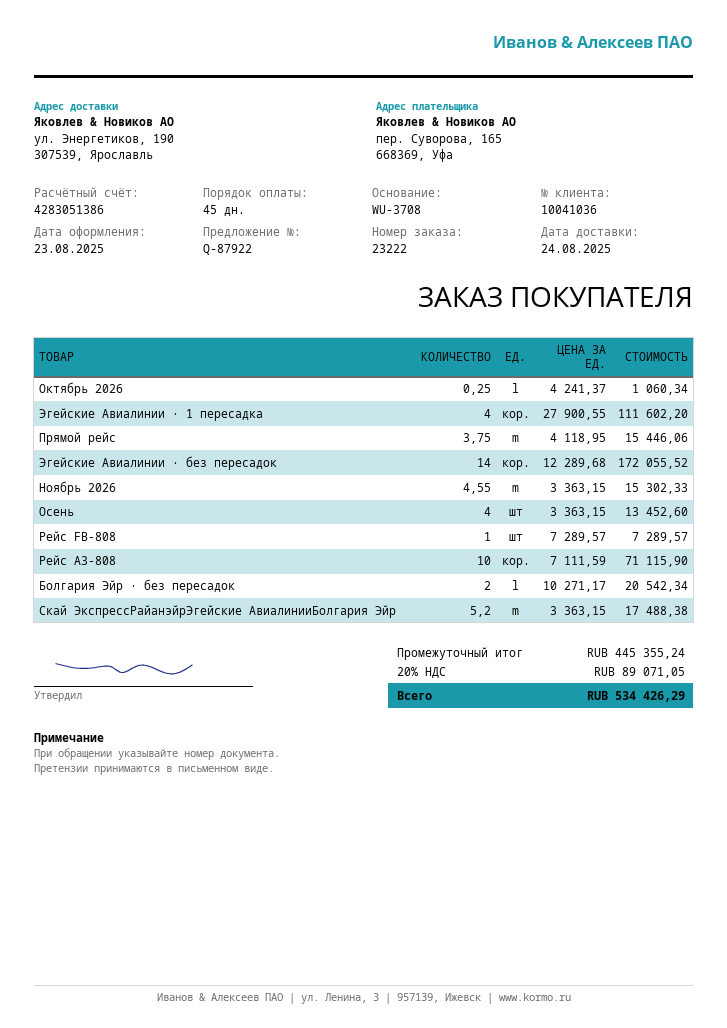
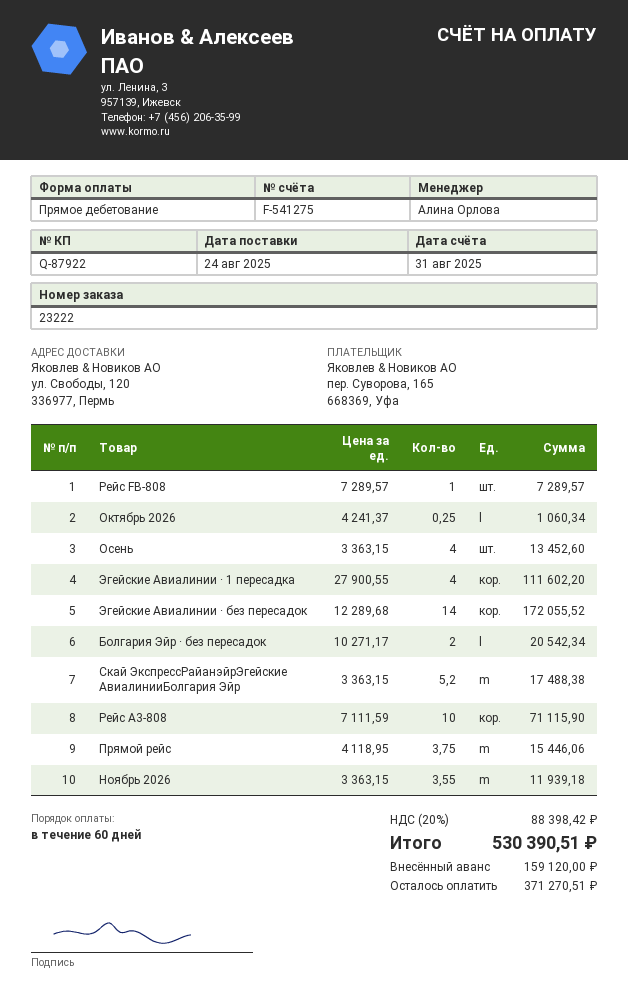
payment terms: 45 days -> 60 days
ship to: ул. Энергетиков, 190, 307539, Ярославль -> ул. Свободы, 120, 336977, Пермь
Ноябрь 2026: 4.55 x 3363.15 = 15302.33 -> 3.55 x 3363.15 = 11939.18
tax: 20% = 89071.05 -> 20% = 88398.42
total: 534426.29 -> 530390.51

